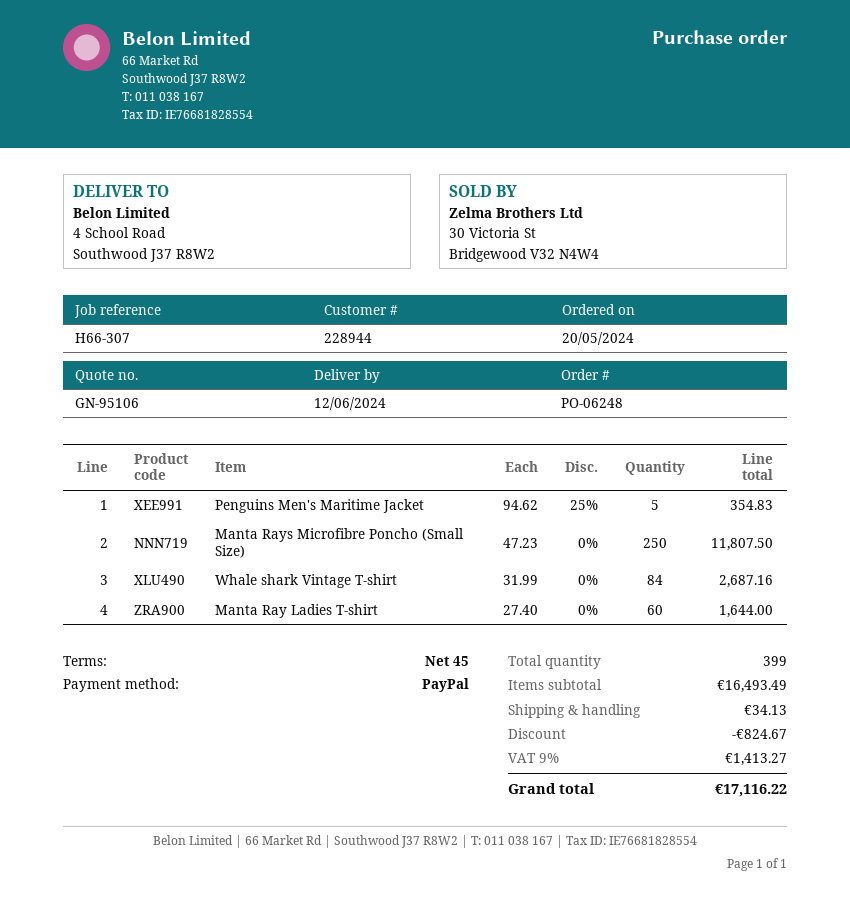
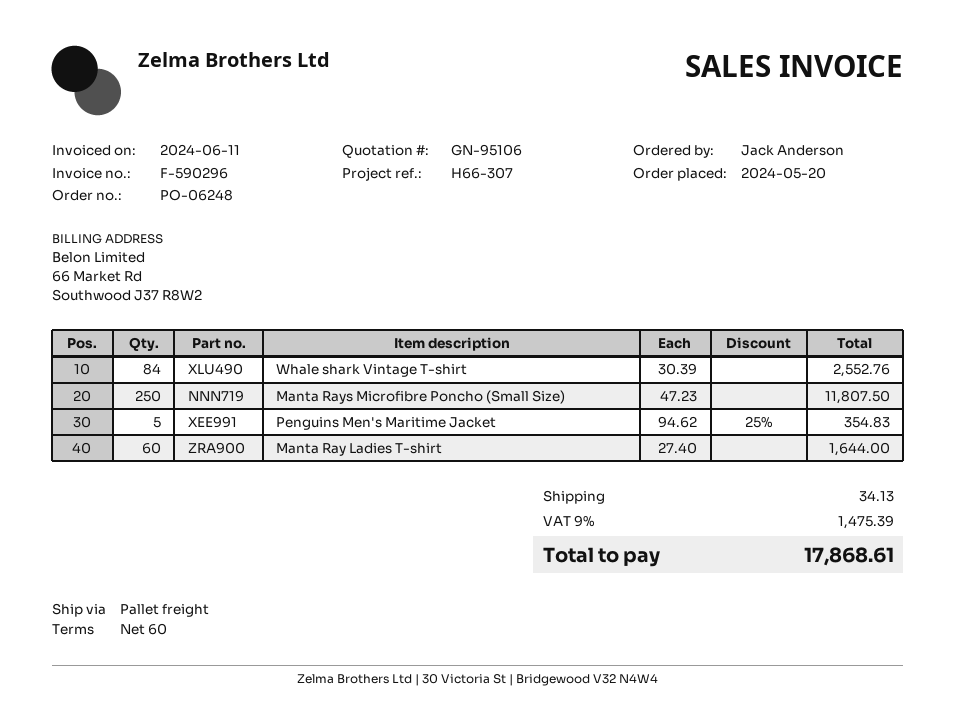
payment terms: 45 days -> 60 days
Whale shark Vintage T-shirt: 84 x 31.99 = 2687.16 -> 84 x 30.39 = 2552.76
discount: 824.67 -> none
tax: 9% = 1413.27 -> 9% = 1475.39
total: 17116.22 -> 17868.61

